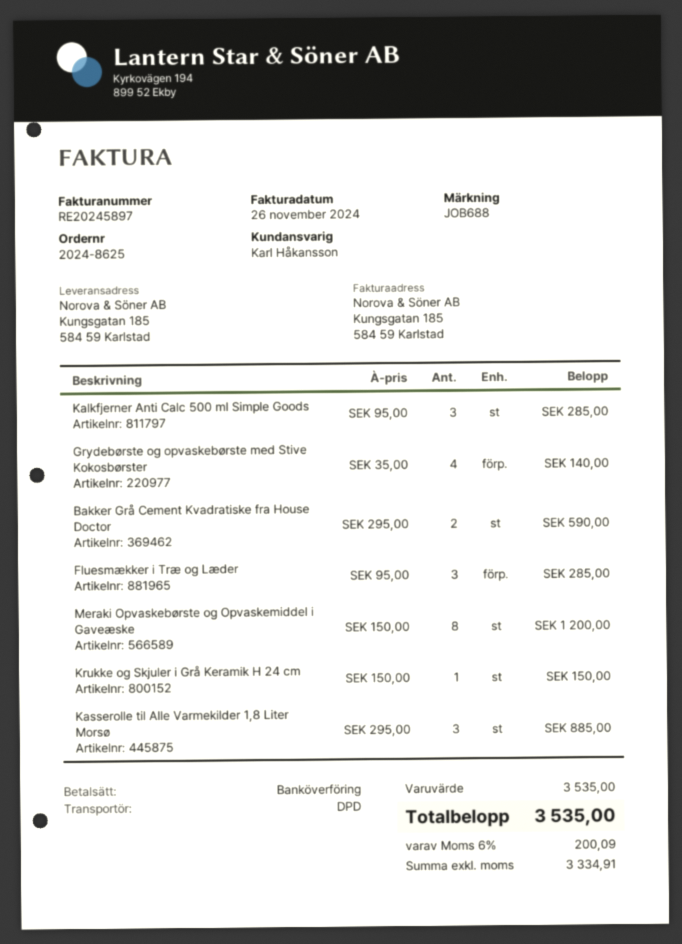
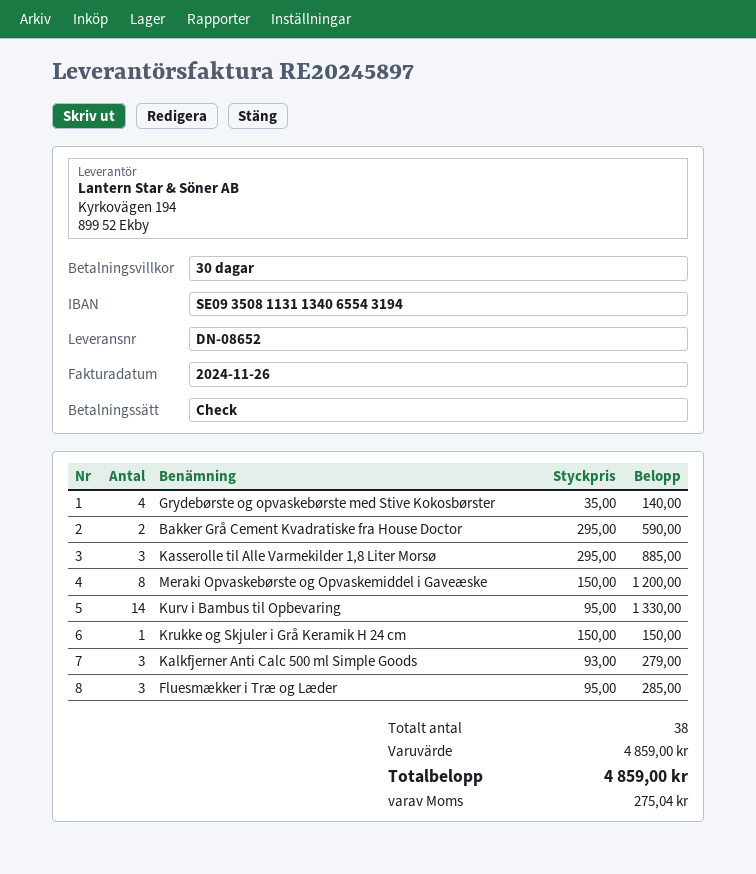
payment method: bank transfer -> cheque
Kalkfjerner Anti Calc 500 ml Simple Goods: 3 x 95.00 = 285.00 -> 3 x 93.00 = 279.00
Kurv i Bambus til Opbevaring: none -> 14 x 95.00 = 1330.00
subtotal: 3535.00 -> 4859.00
tax: 200.09 -> 275.04
total: 3535.00 -> 4859.00

